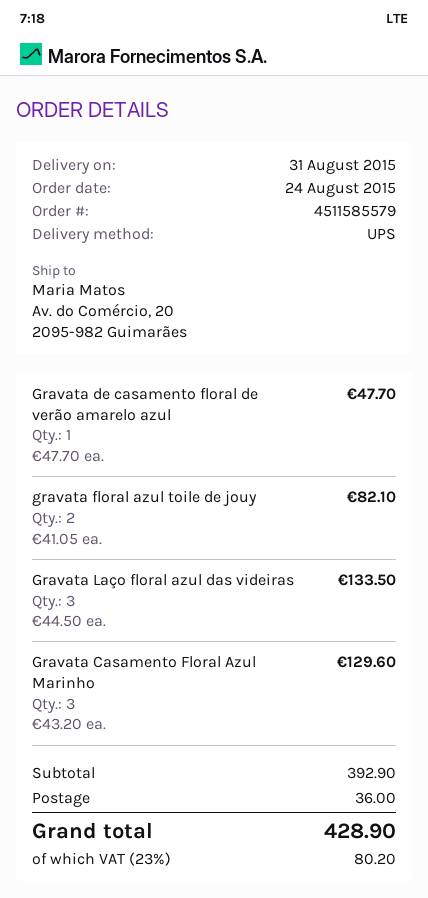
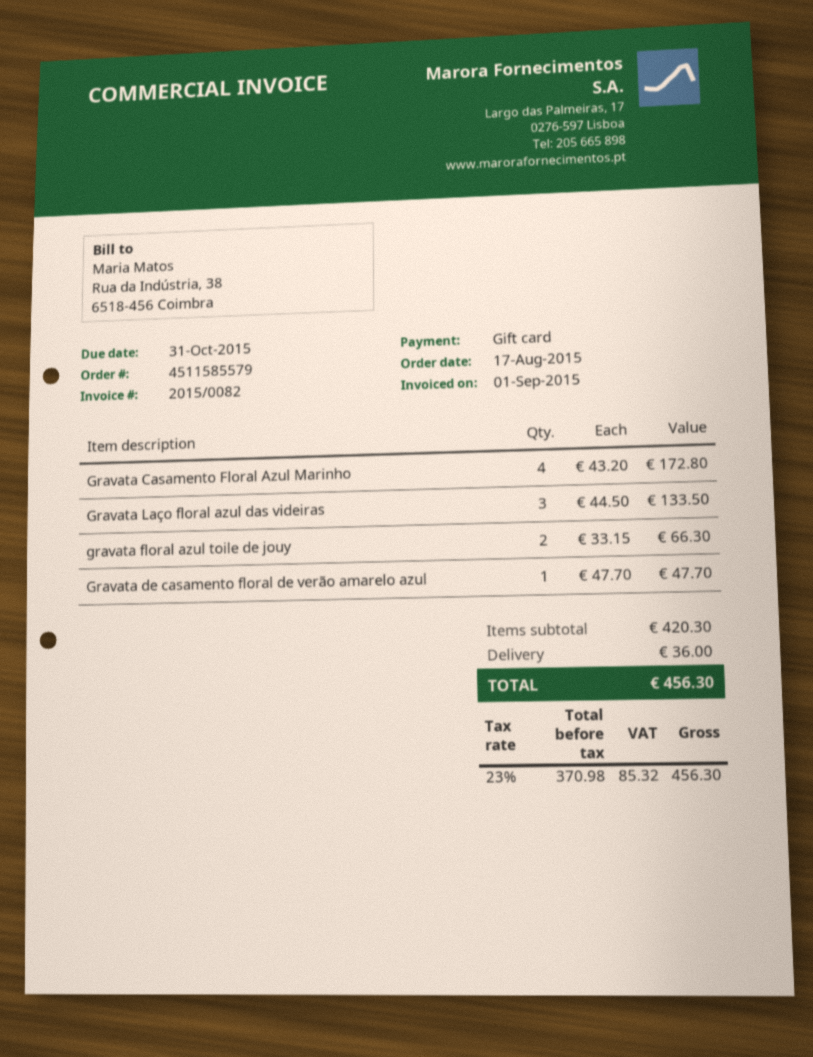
order date: 2015-08-24 -> 2015-08-17
gravata floral azul toile de jouy: 2 x 41.05 = 82.10 -> 2 x 33.15 = 66.30
Gravata Casamento Floral Azul Marinho: 3 x 43.20 = 129.60 -> 4 x 43.20 = 172.80
subtotal: 392.90 -> 420.30
tax: 23% = 80.20 -> 23% = 85.32
total: 428.90 -> 456.30

